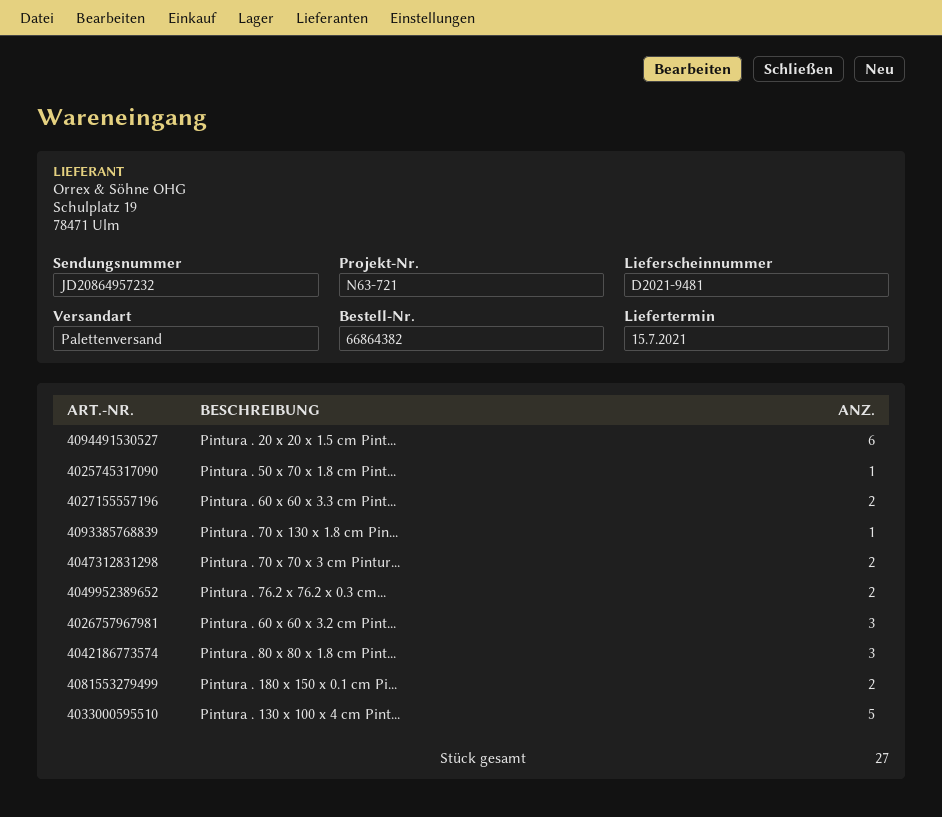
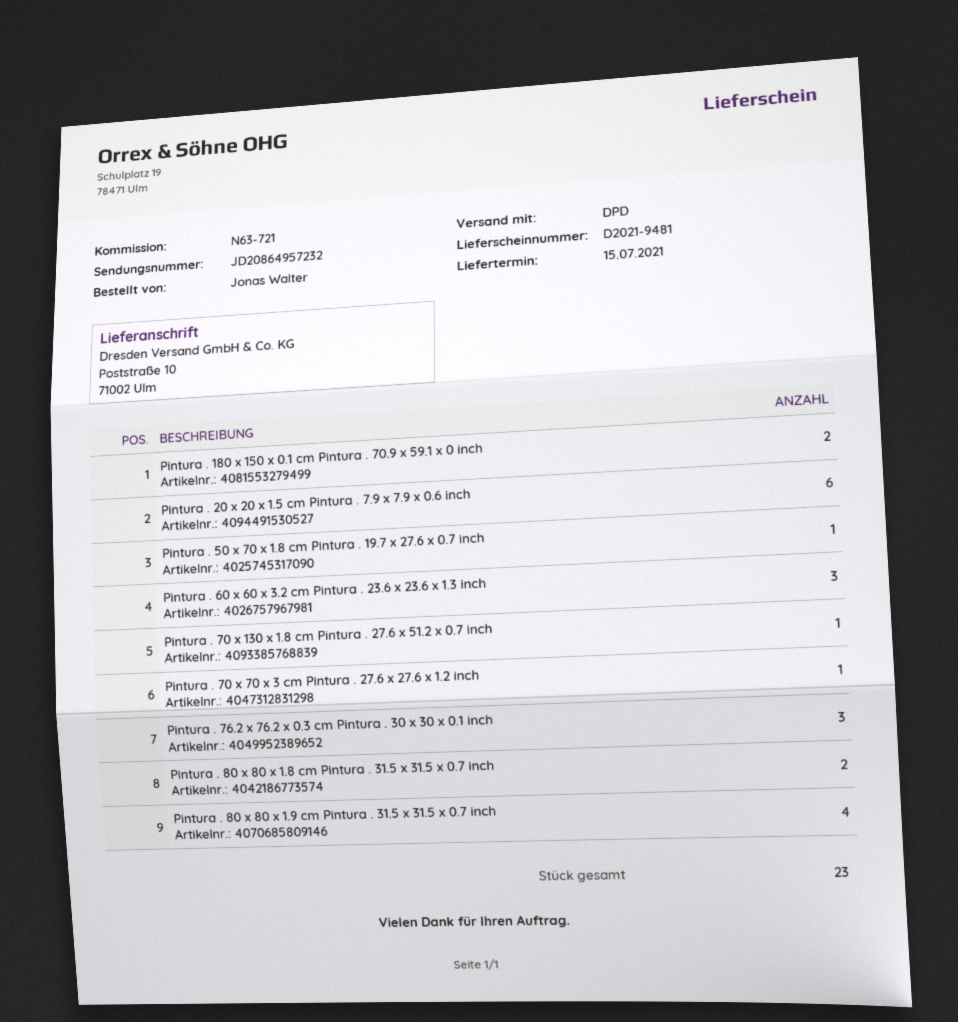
shipping method: pallet freight -> DPD
Pintura . 60 x 60 x 3.3 cm Pint...: 2 -> none
Pintura . 70 x 70 x 3 cm Pintur...: 2 -> 1
Pintura . 76.2 x 76.2 x 0.3 cm...: 2 -> 3
Pintura . 80 x 80 x 1.8 cm Pint...: 3 -> 2
Pintura . 130 x 100 x 4 cm Pint...: 5 -> none
Pintura . 80 x 80 x 1.9 cm Pintura . 31.5 x 31.5 x 0.7 inch: none -> 4
total quantity: 27 -> 23

